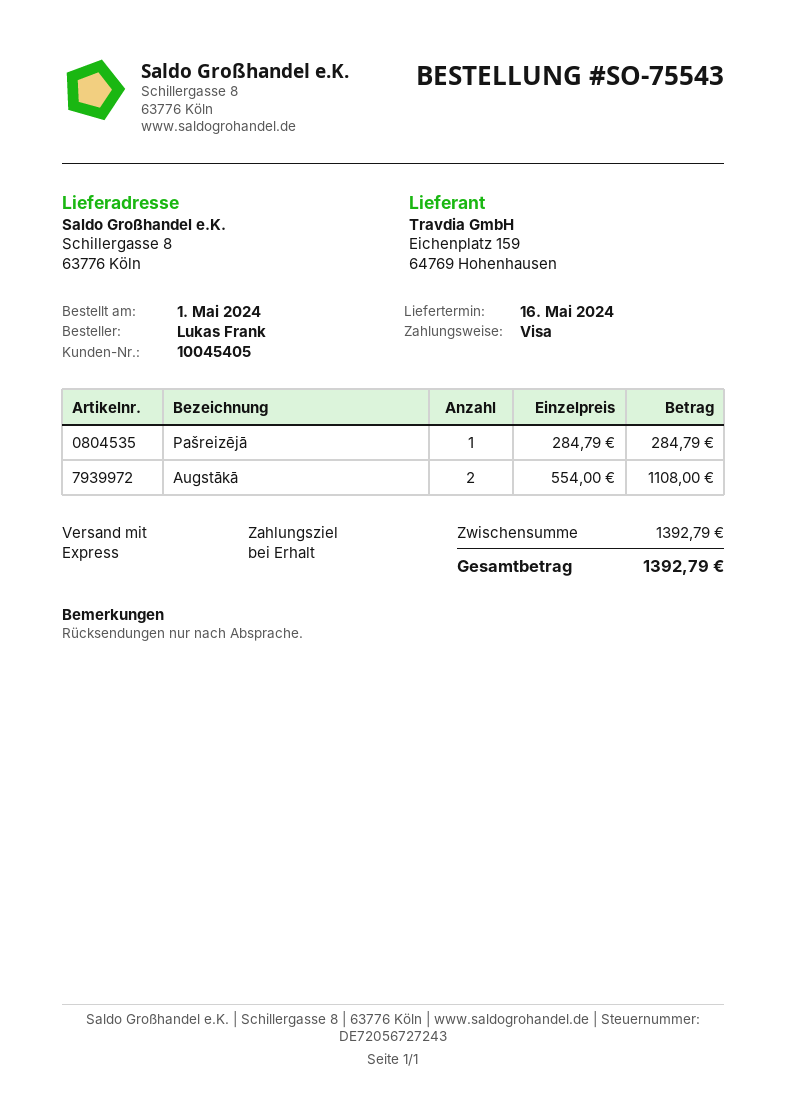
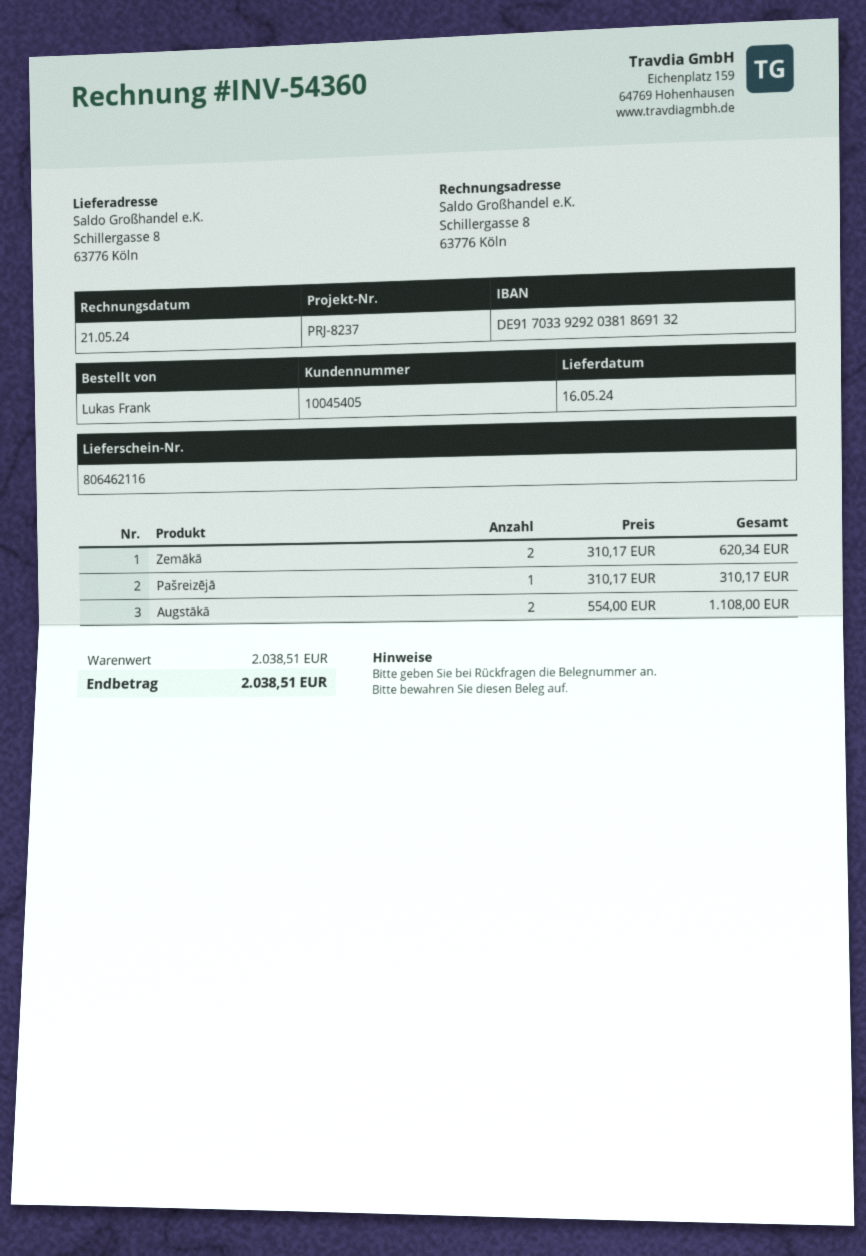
Pašreizējā: 1 x 284.79 = 284.79 -> 1 x 310.17 = 310.17
Zemākā: none -> 2 x 310.17 = 620.34
subtotal: 1392.79 -> 2038.51
total: 1392.79 -> 2038.51

